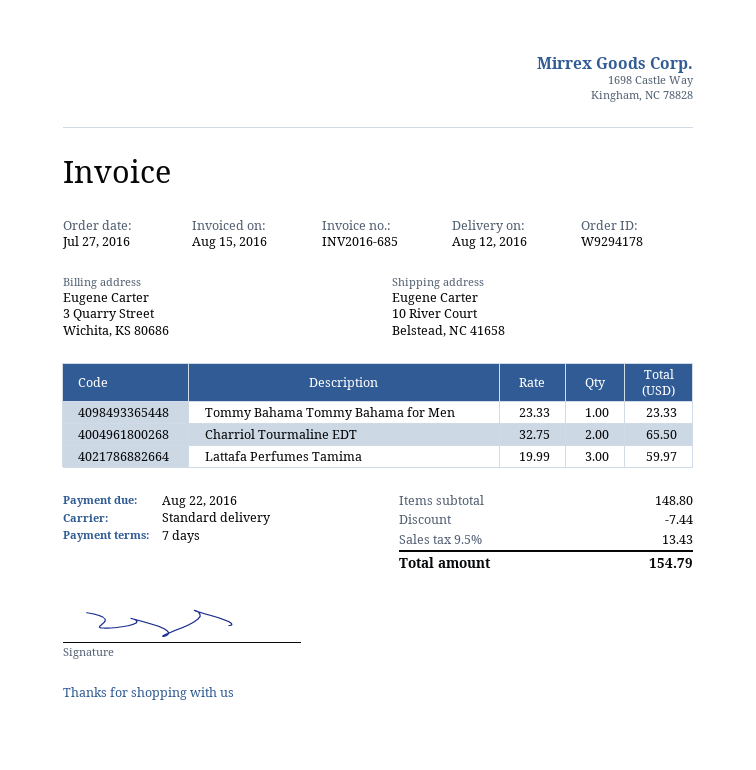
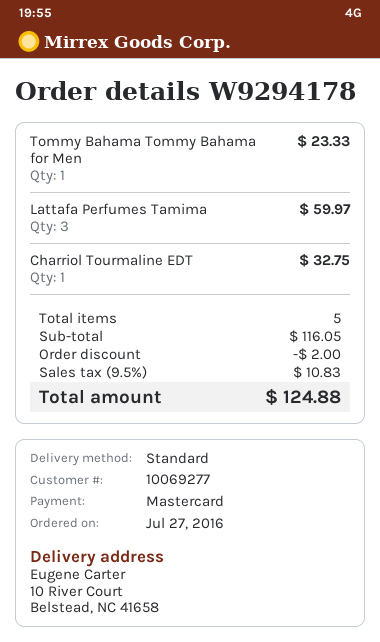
Charriol Tourmaline EDT: 2 for 65.50 -> 1 for 32.75
subtotal: 148.80 -> 116.05
discount: 7.44 -> 2.00
tax: 9.5% = 13.43 -> 9.5% = 10.83
total: 154.79 -> 124.88

